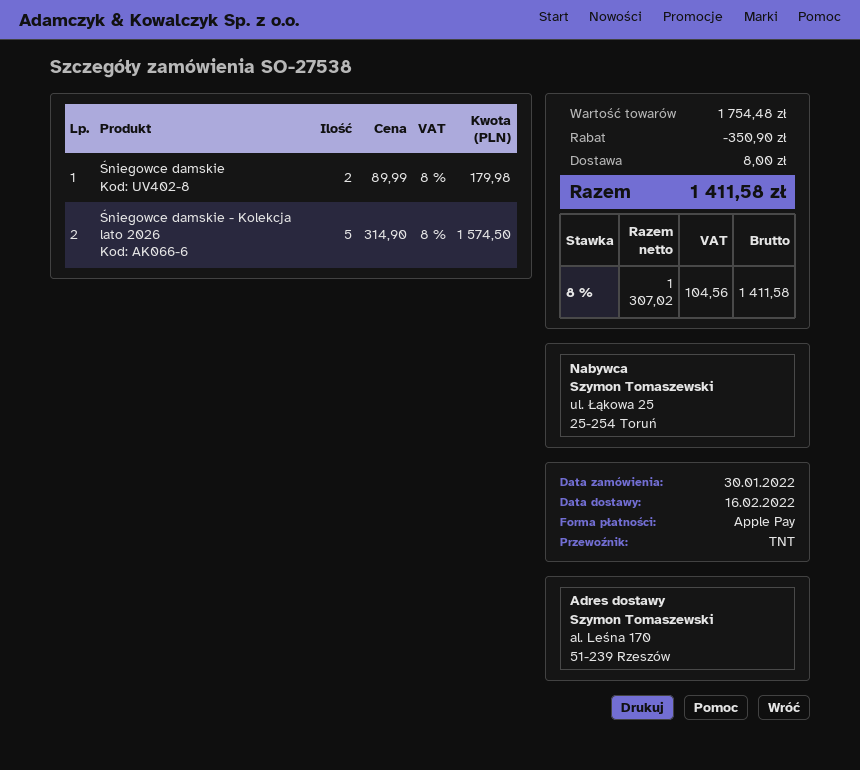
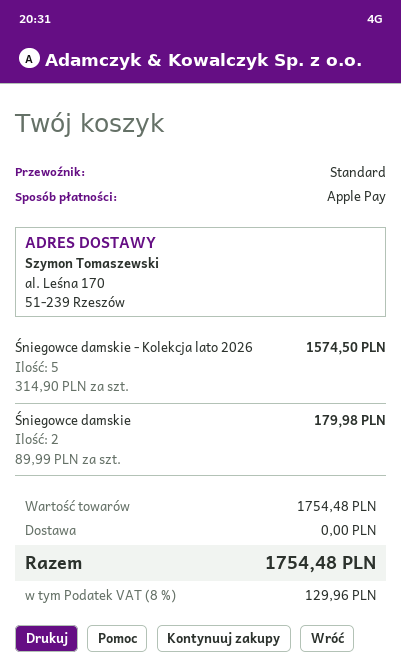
shipping method: TNT -> standard
discount: 350.90 -> none
shipping: 8.00 -> 0.00
tax: 8% = 104.56 -> 8% = 129.96
total: 1411.58 -> 1754.48

